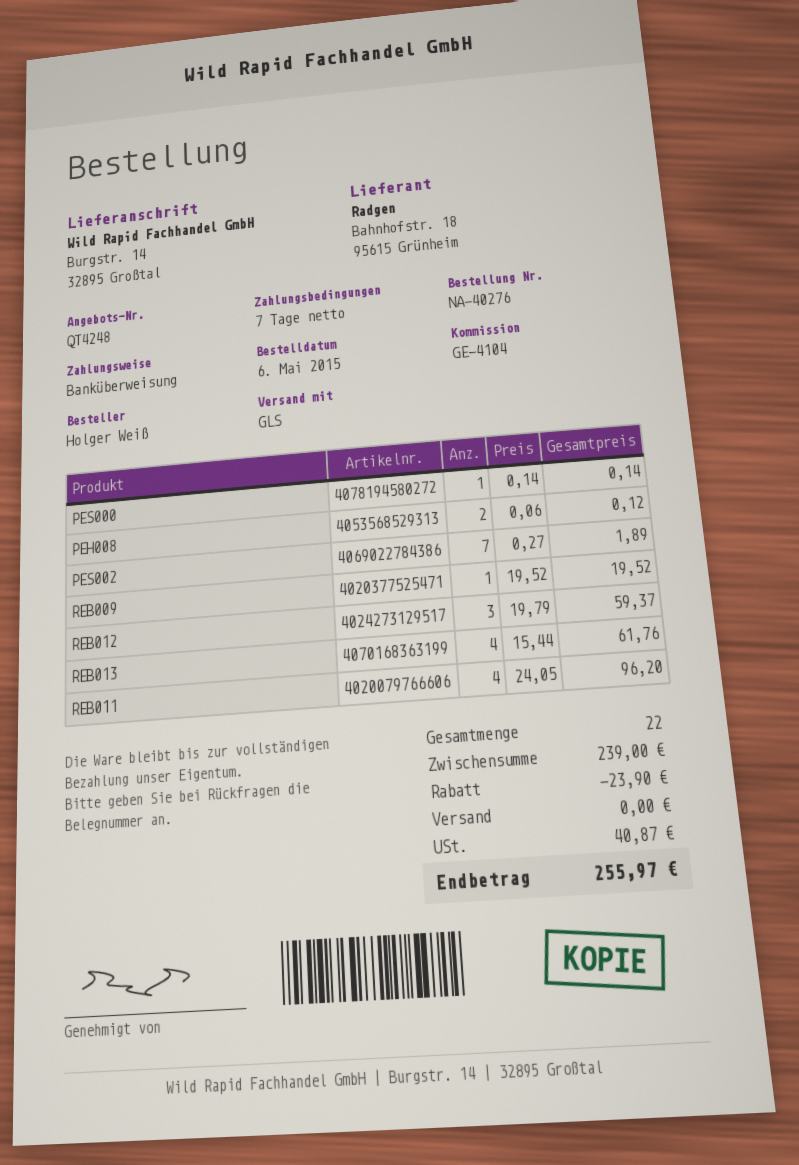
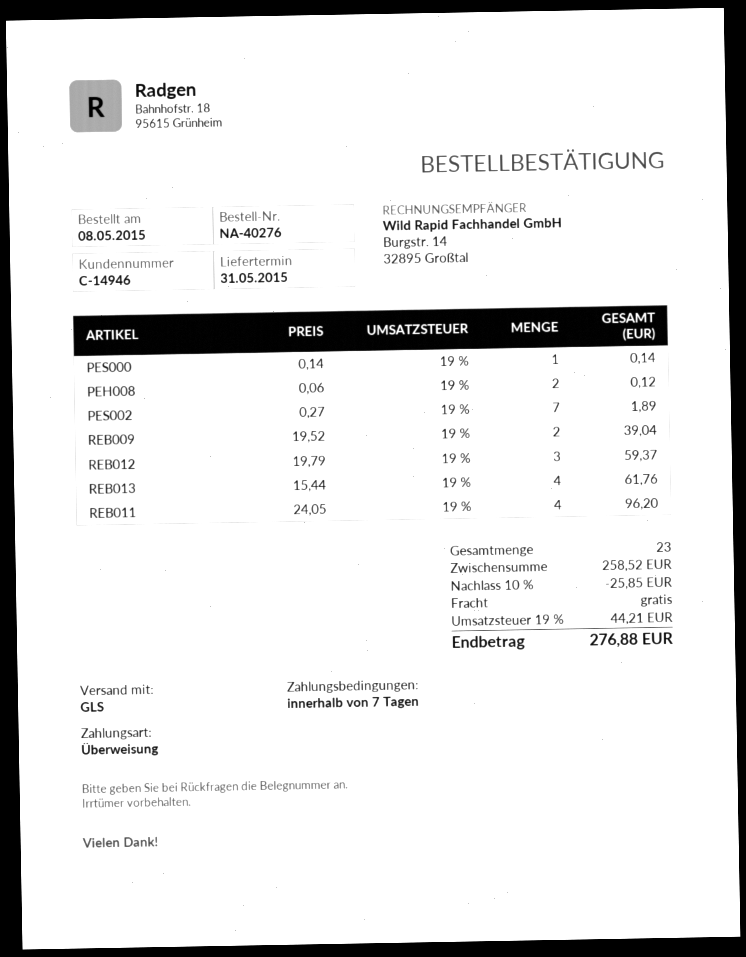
order date: 2015-05-06 -> 2015-05-08
REB009: 1 x 19.52 = 19.52 -> 2 x 19.52 = 39.04
total quantity: 22 -> 23
subtotal: 239.00 -> 258.52
discount: 23.90 -> 25.85
tax: 40.87 -> 44.21
total: 255.97 -> 276.88

